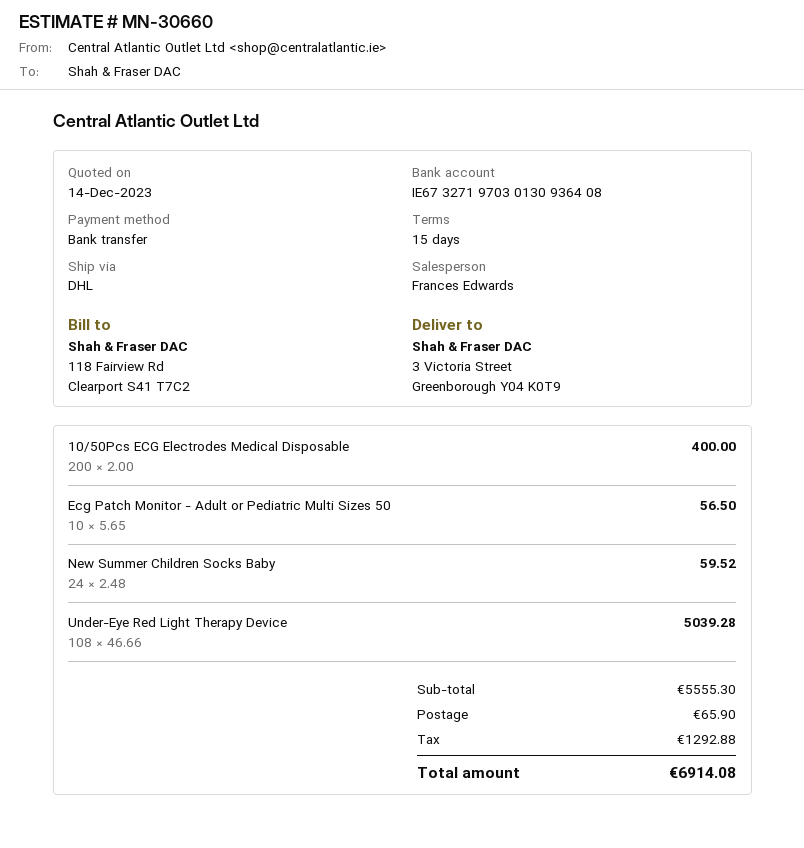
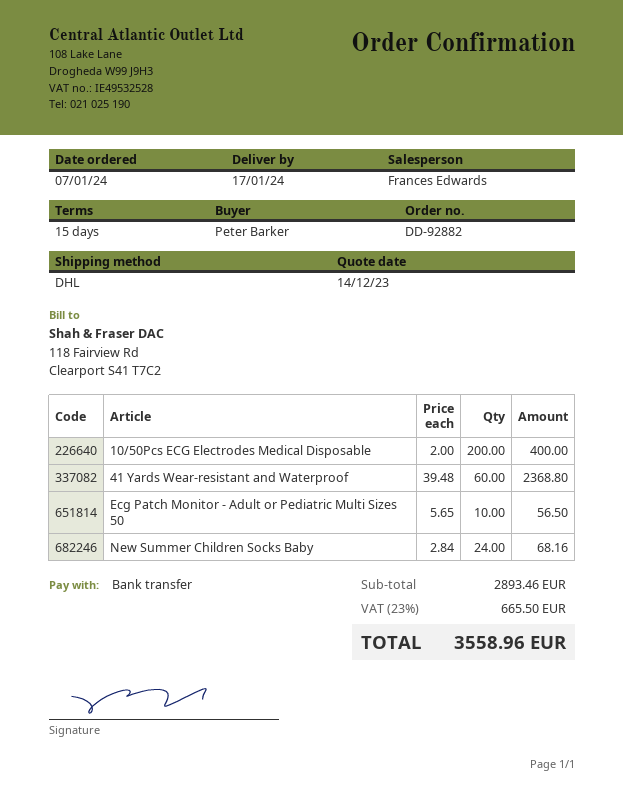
New Summer Children Socks Baby: 24 x 2.48 = 59.52 -> 24 x 2.84 = 68.16
Under-Eye Red Light Therapy Device: 108 x 46.66 = 5039.28 -> none
41 Yards Wear-resistant and Waterproof: none -> 60 x 39.48 = 2368.80
subtotal: 5555.30 -> 2893.46
shipping: 65.90 -> none
tax: 1292.88 -> 665.50
total: 6914.08 -> 3558.96

